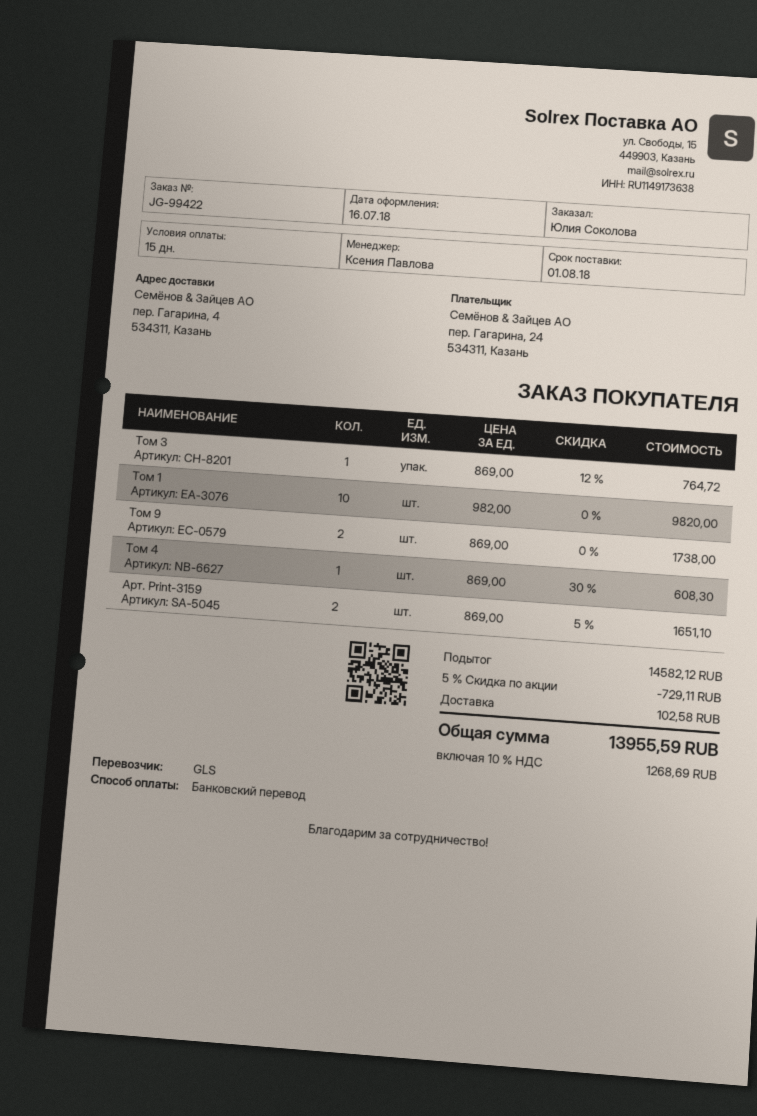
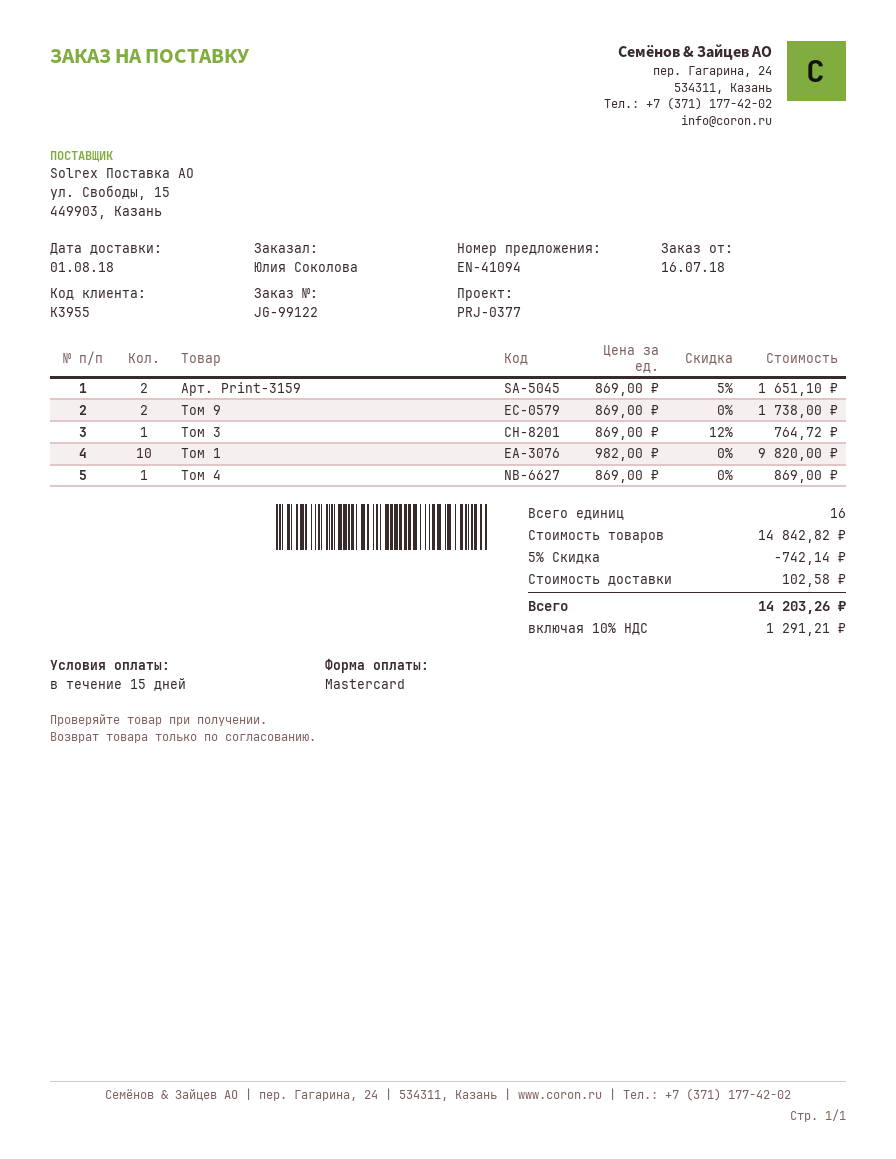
order number: JG-99422 -> JG-99122
payment method: bank transfer -> Mastercard
Том 4: 1 x 869.00 - 30% = 608.30 -> 1 x 869.00 = 869.00
subtotal: 14582.12 -> 14842.82
discount: 5% = 729.11 -> 5% = 742.14
tax: 10% = 1268.69 -> 10% = 1291.21
total: 13955.59 -> 14203.26

